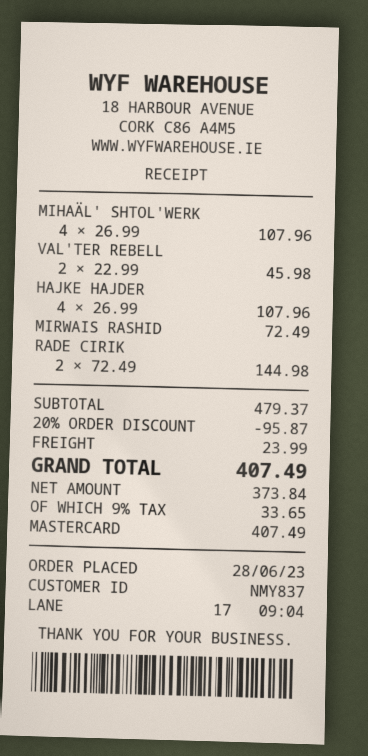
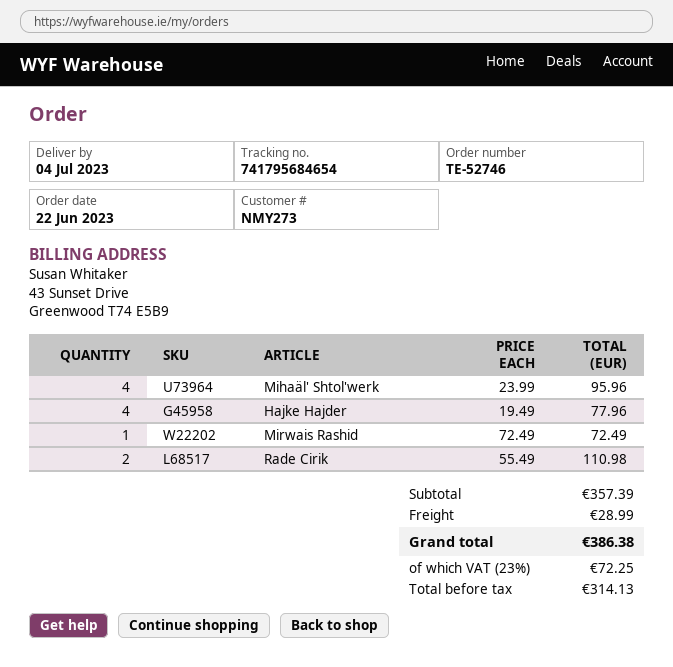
order date: 2023-06-28 -> 2023-06-22
customer number: NMY837 -> NMY273
MIHAÄL' SHTOL'WERK: 4 x 26.99 = 107.96 -> 4 x 23.99 = 95.96
VAL'TER REBELL: 2 x 22.99 = 45.98 -> none
HAJKE HAJDER: 4 x 26.99 = 107.96 -> 4 x 19.49 = 77.96
RADE CIRIK: 2 x 72.49 = 144.98 -> 2 x 55.49 = 110.98
subtotal: 479.37 -> 357.39
discount: 20% = 95.87 -> none
shipping: 23.99 -> 28.99
net: 373.84 -> 314.13
tax: 9% = 33.65 -> 23% = 72.25
total: 407.49 -> 386.38

